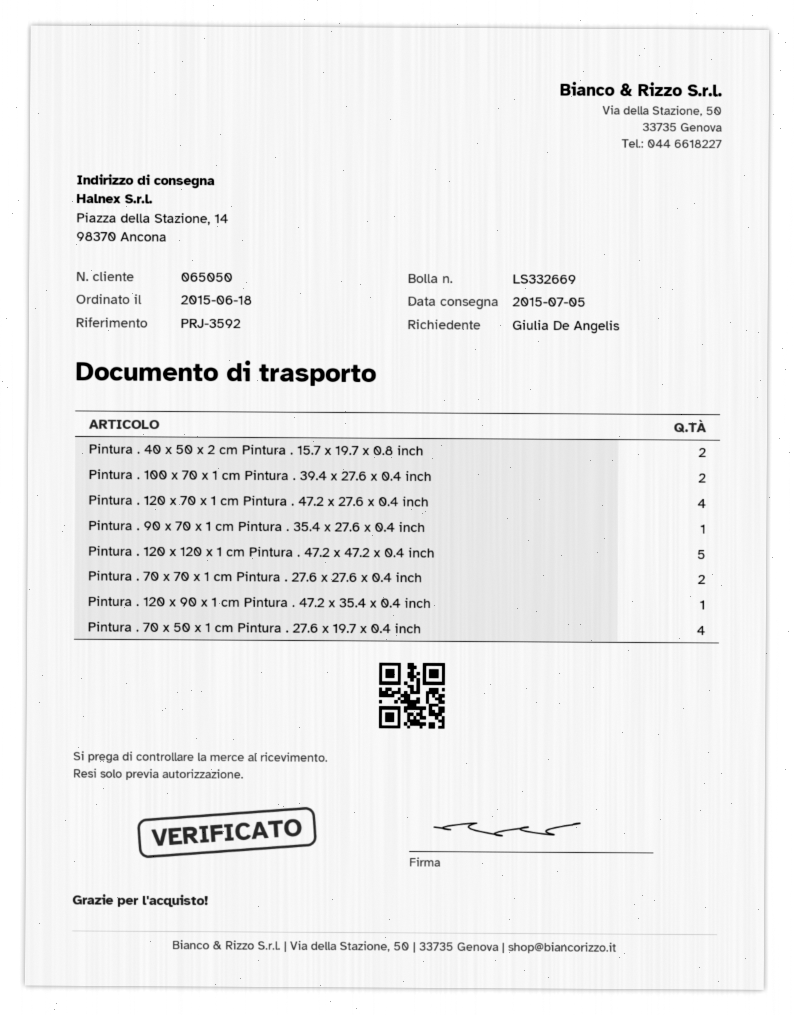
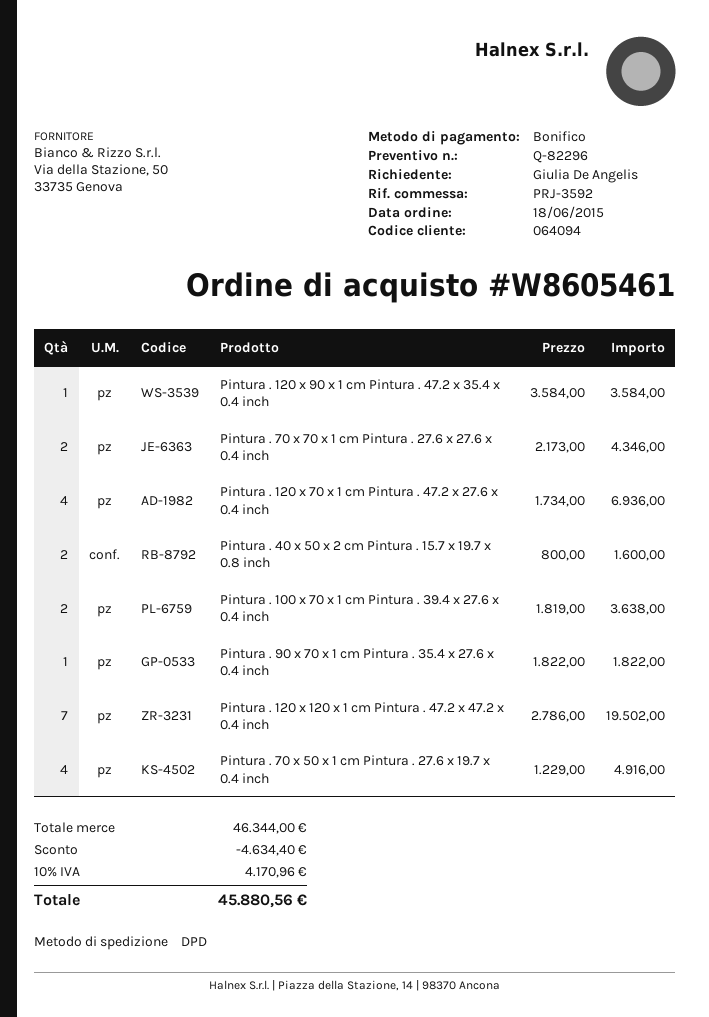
customer number: 065050 -> 064094
Pintura . 120 x 120 x 1 cm Pintura . 47.2 x 47.2 x 0.4 inch: 5 -> 7

